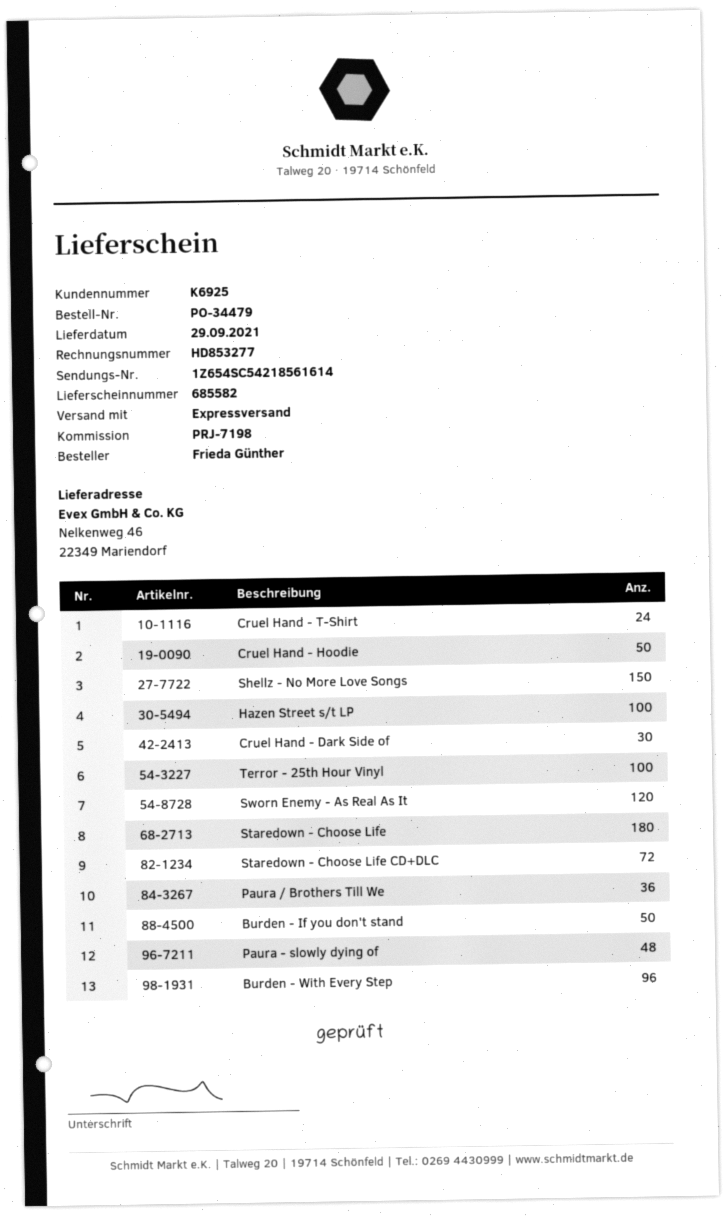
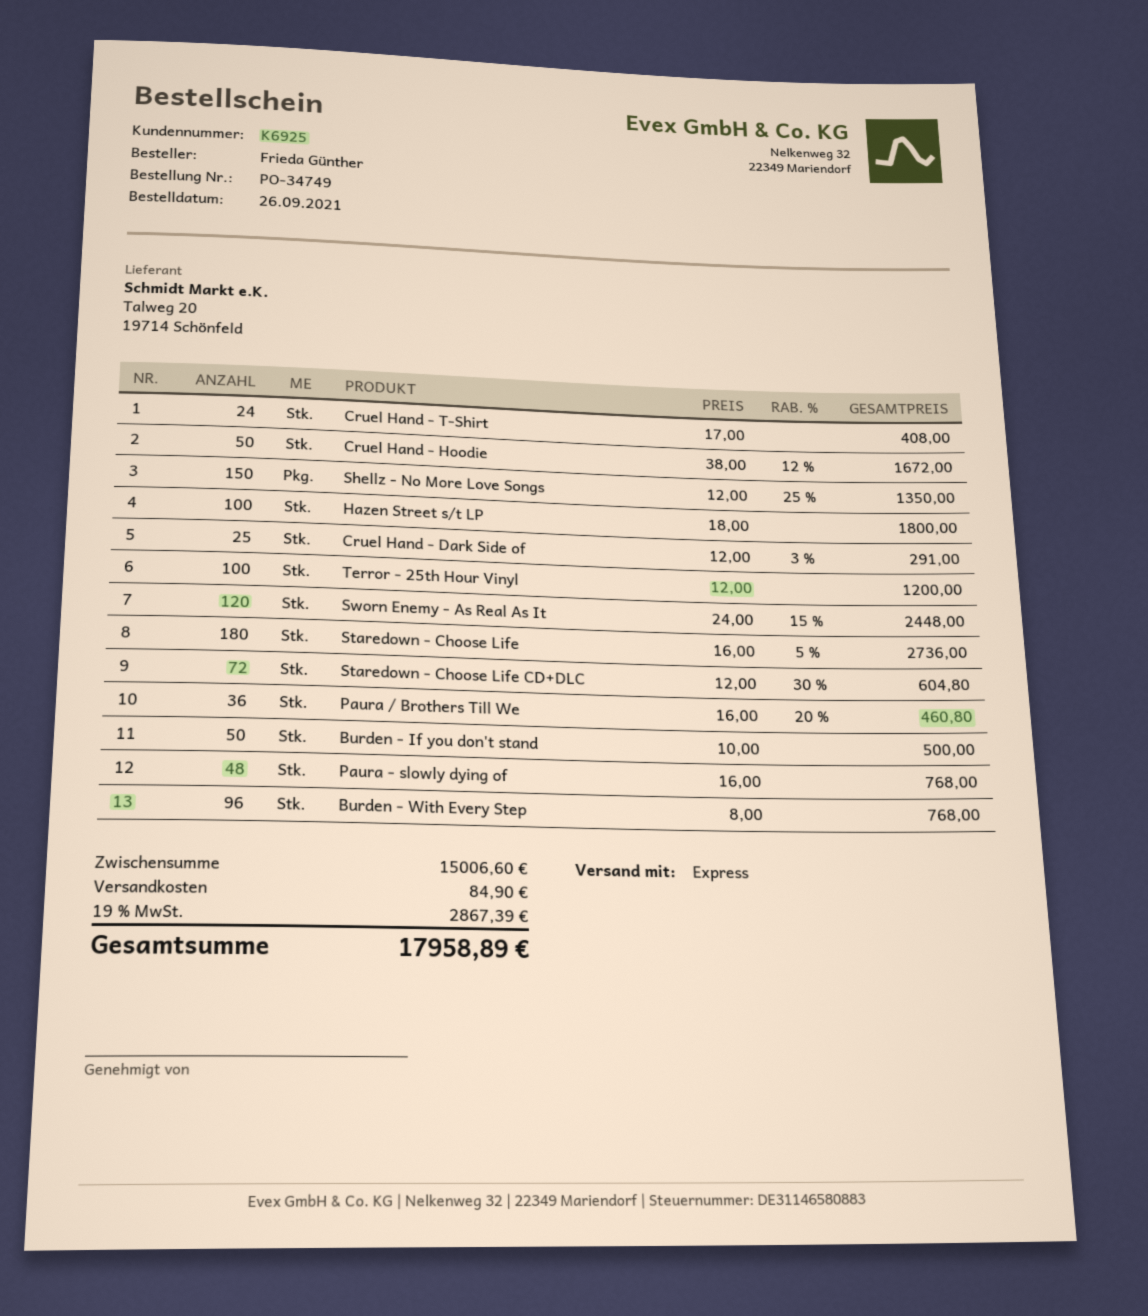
order number: PO-34479 -> PO-34749
Cruel Hand - Dark Side of: 30 -> 25

